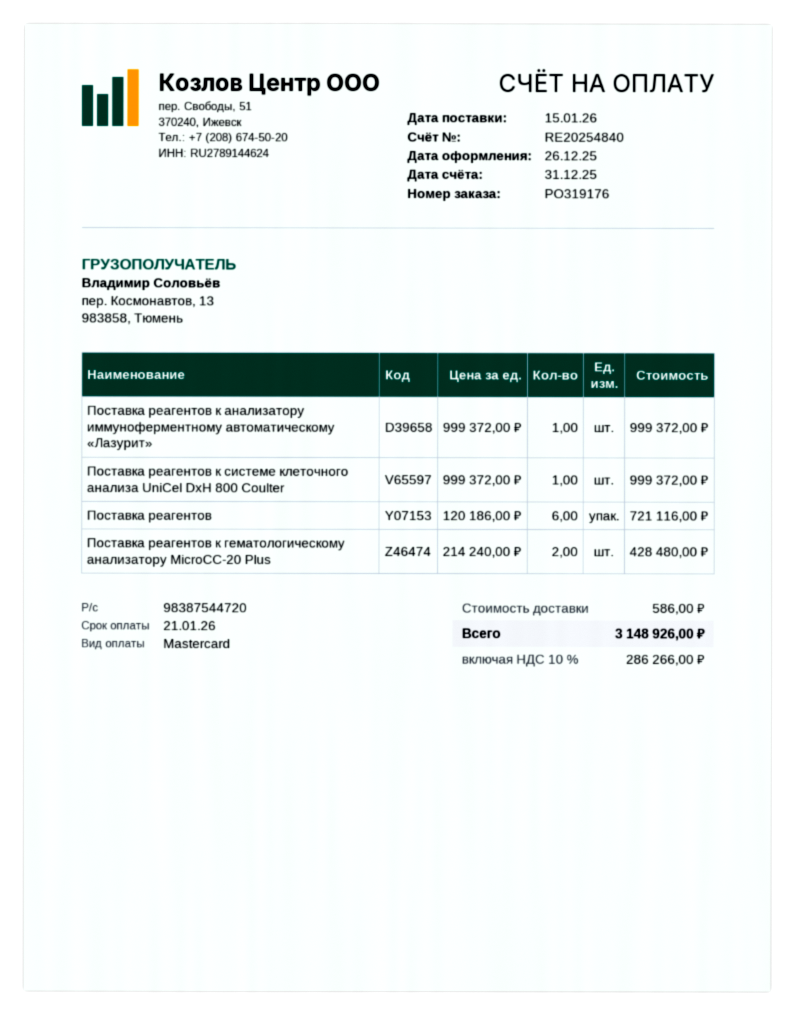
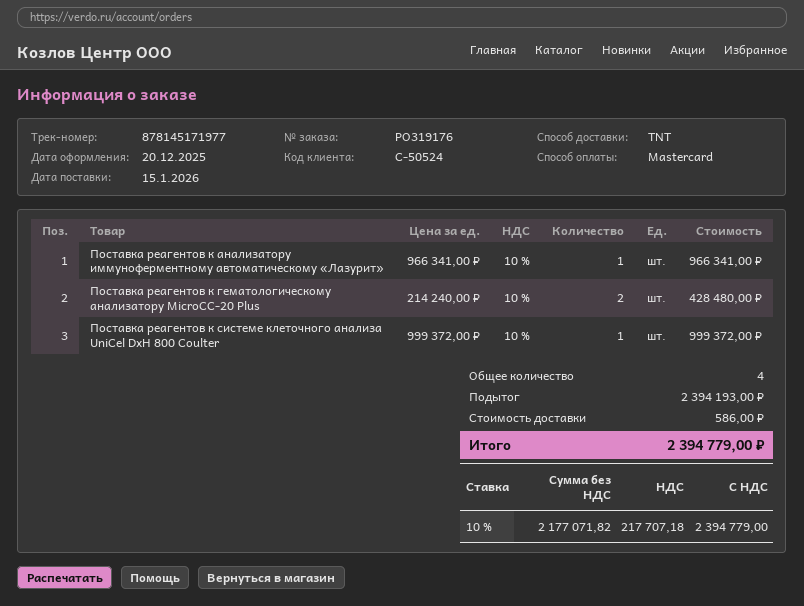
order date: 2025-12-26 -> 2025-12-20
Поставка реагентов к анализатору иммуноферментному автоматическому «Лазурит»: 1 x 999372.00 = 999372.00 -> 1 x 966341.00 = 966341.00
Поставка реагентов: 6 x 120186.00 = 721116.00 -> none
tax: 10% = 286266.00 -> 10% = 217707.18
total: 3148926.00 -> 2394779.00

